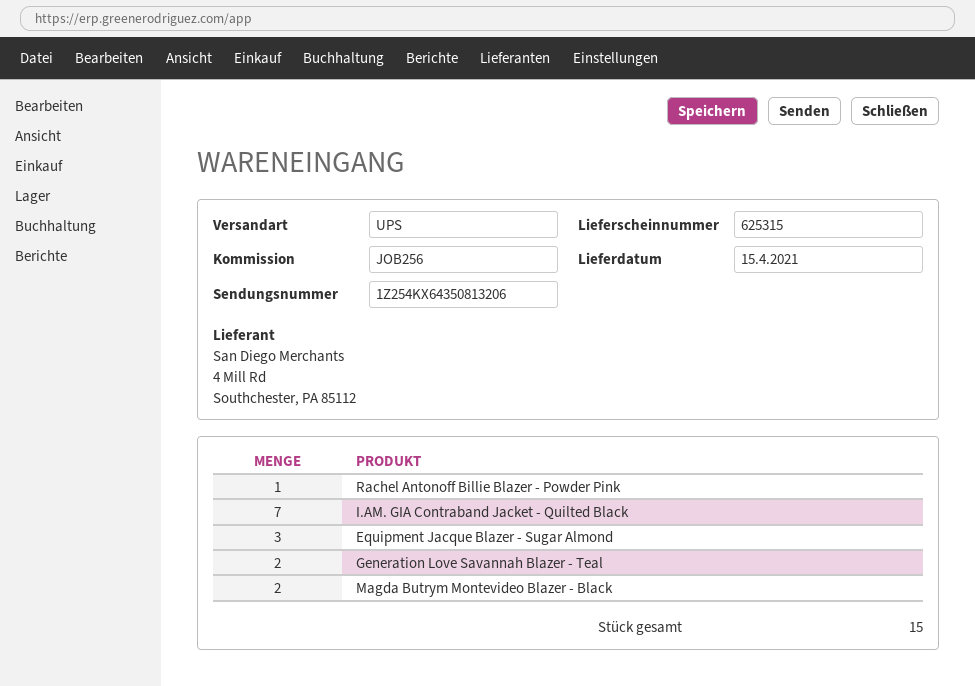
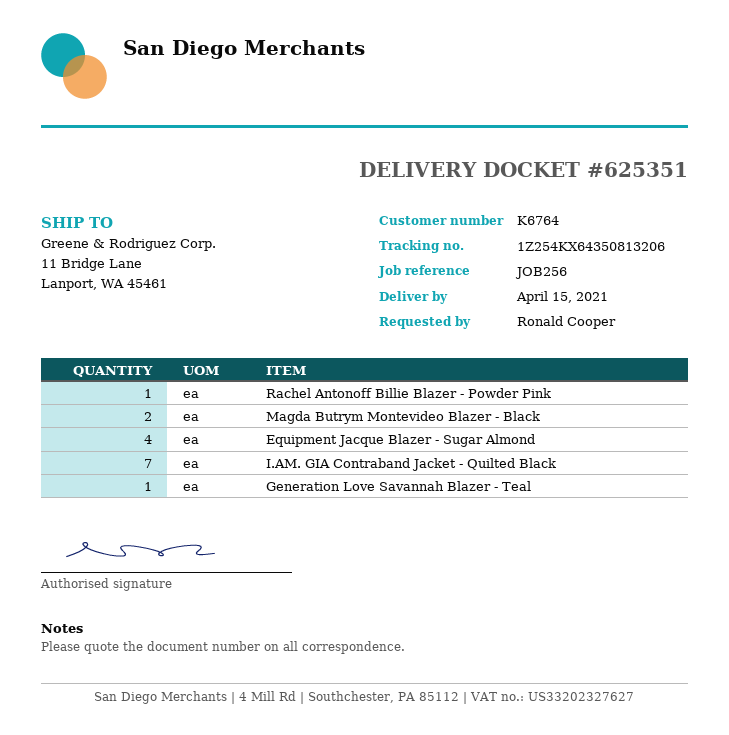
delivery note number: 625315 -> 625351
Equipment Jacque Blazer - Sugar Almond: 3 -> 4
Generation Love Savannah Blazer - Teal: 2 -> 1

